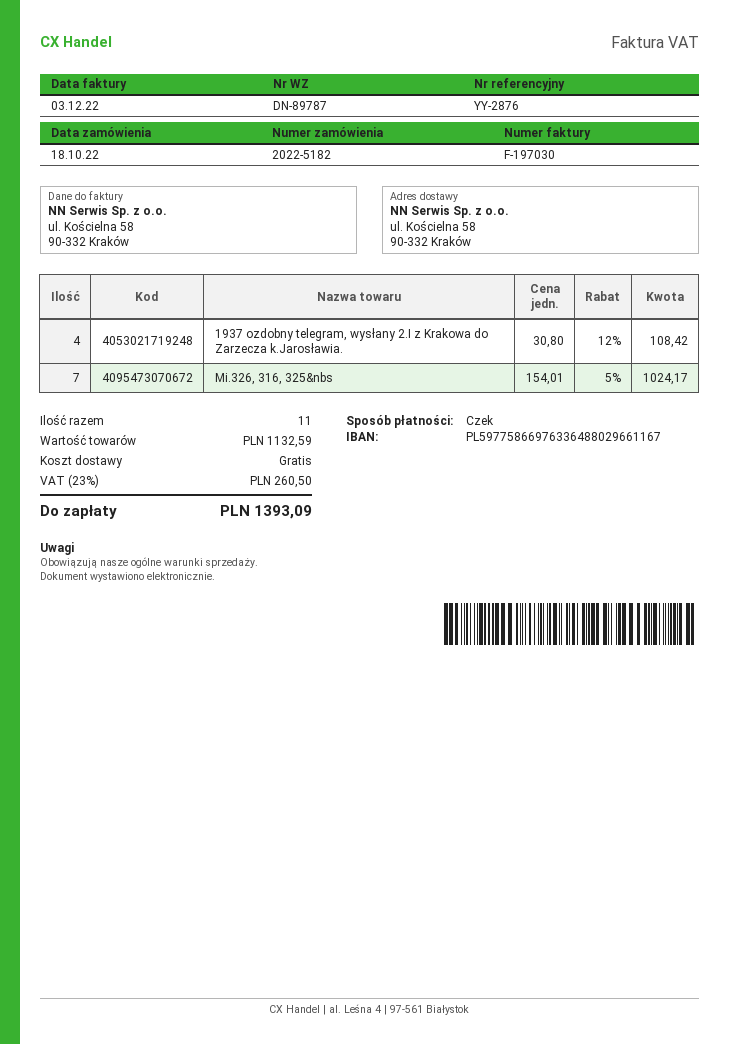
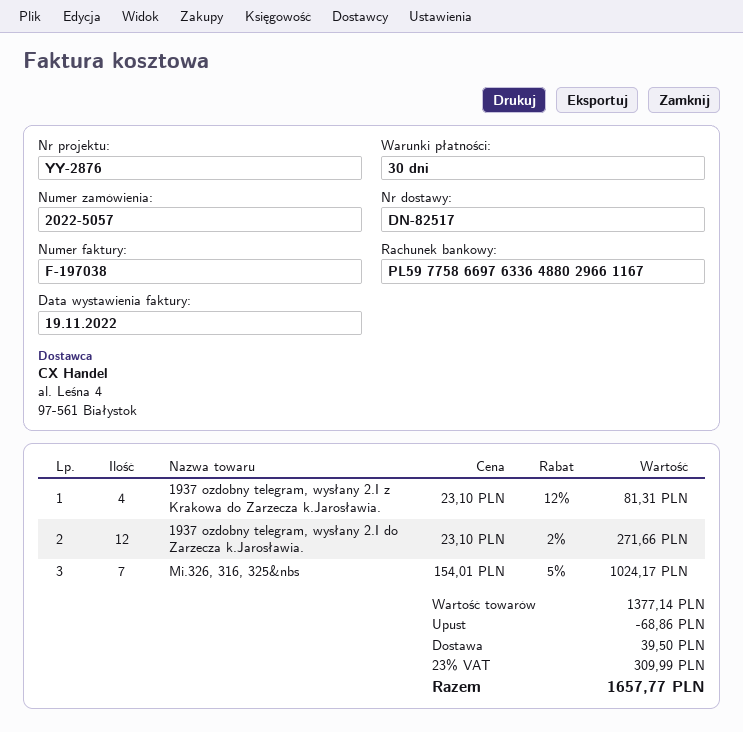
order number: 2022-5182 -> 2022-5057
delivery note number: DN-89787 -> DN-82517
invoice number: F-197030 -> F-197038
invoice date: 2022-12-03 -> 2022-11-19
1937 ozdobny telegram, wysłany 2.I z Krakowa do Zarzecza k.Jarosławia.: 4 x 30.80 - 12% = 108.42 -> 4 x 23.10 - 12% = 81.31
1937 ozdobny telegram, wysłany 2.I do Zarzecza k.Jarosławia.: none -> 12 x 23.10 - 2% = 271.66
subtotal: 1132.59 -> 1377.14
discount: none -> 68.86
shipping: 0.00 -> 39.50
tax: 23% = 260.50 -> 23% = 309.99
total: 1393.09 -> 1657.77

